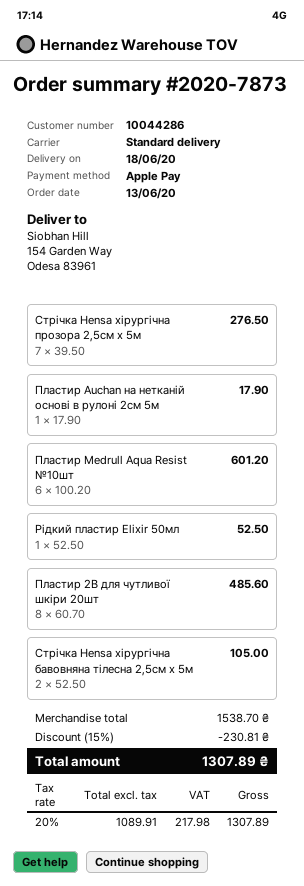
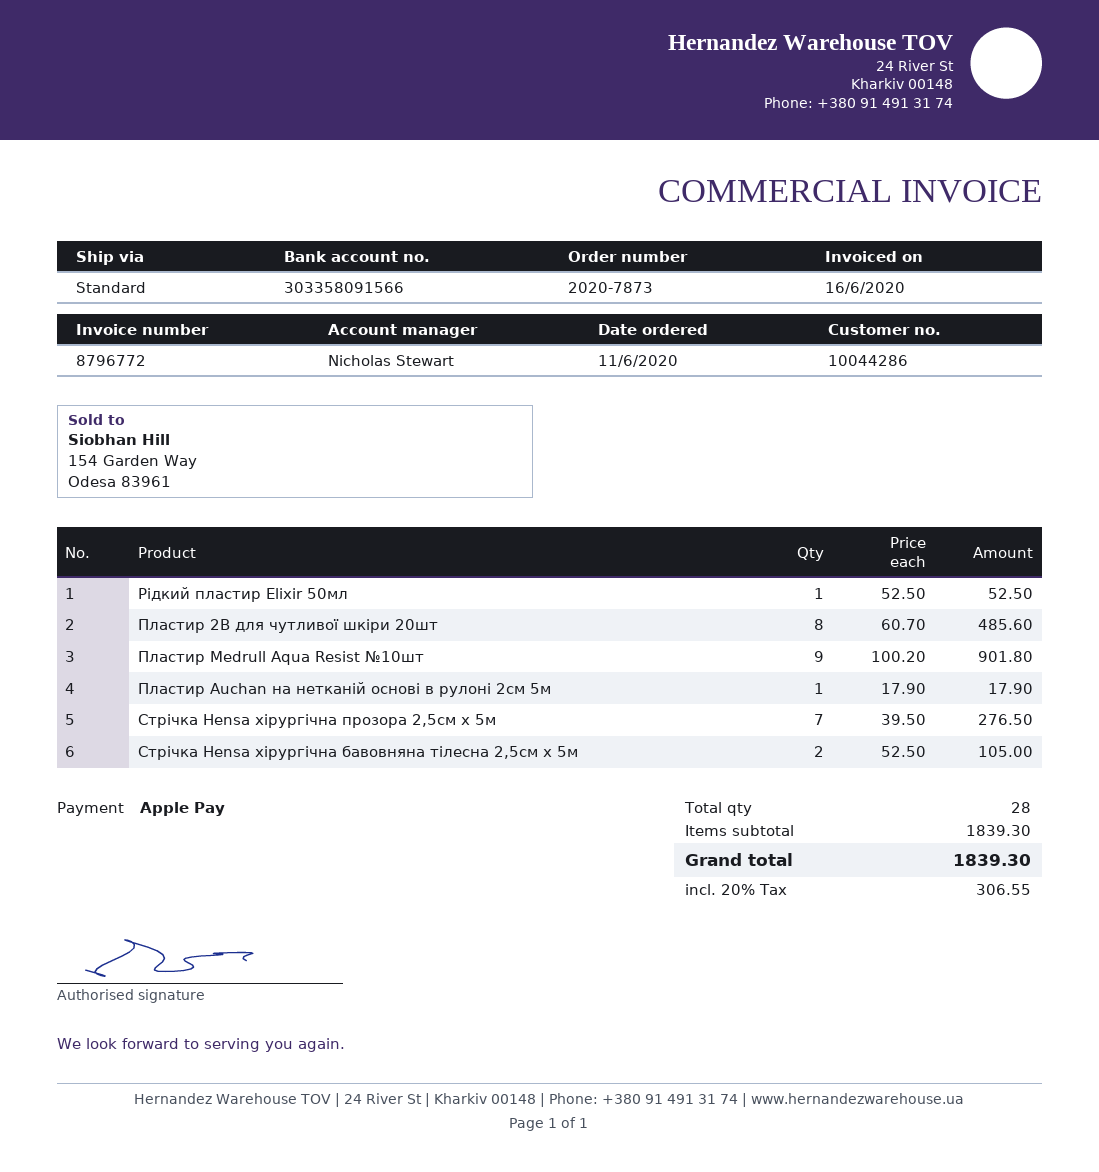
order date: 2020-06-13 -> 2020-06-11
Пластир Medrull Aqua Resist №10шт: 6 x 100.20 = 601.20 -> 9 x 100.20 = 901.80
subtotal: 1538.70 -> 1839.30
discount: 15% = 230.81 -> none
tax: 20% = 217.98 -> 20% = 306.55
total: 1307.89 -> 1839.30

